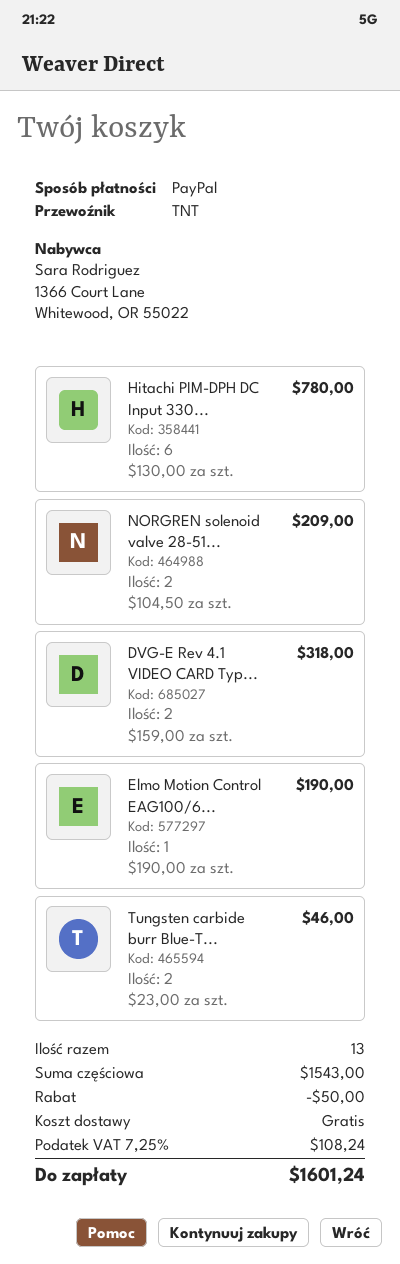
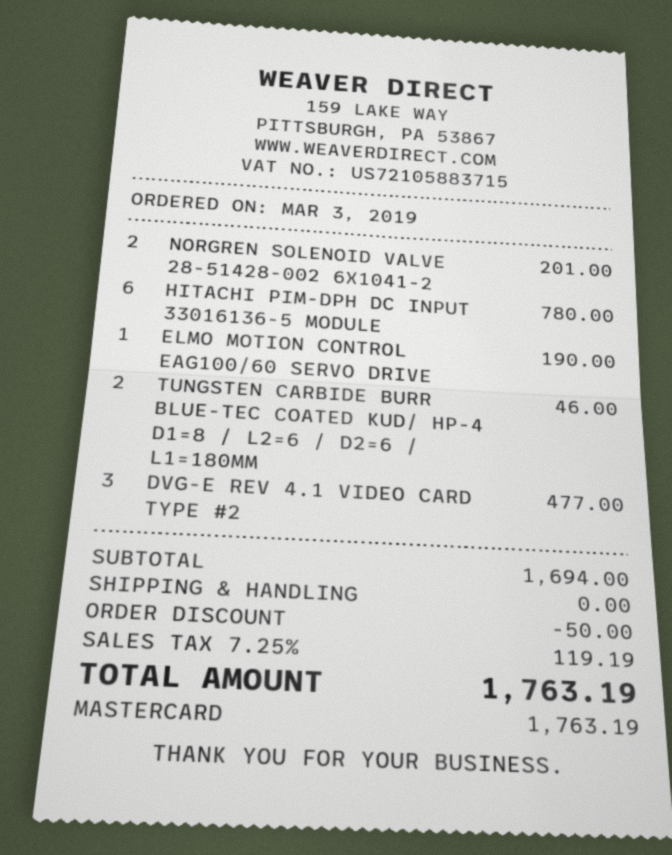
payment method: PayPal -> Mastercard
NORGREN solenoid valve 28-51...: 2 for 209.00 -> 2 for 201.00
DVG-E Rev 4.1 VIDEO CARD Typ...: 2 for 318.00 -> 3 for 477.00
subtotal: 1543.00 -> 1694.00
tax: 7.25% = 108.24 -> 7.25% = 119.19
total: 1601.24 -> 1763.19

